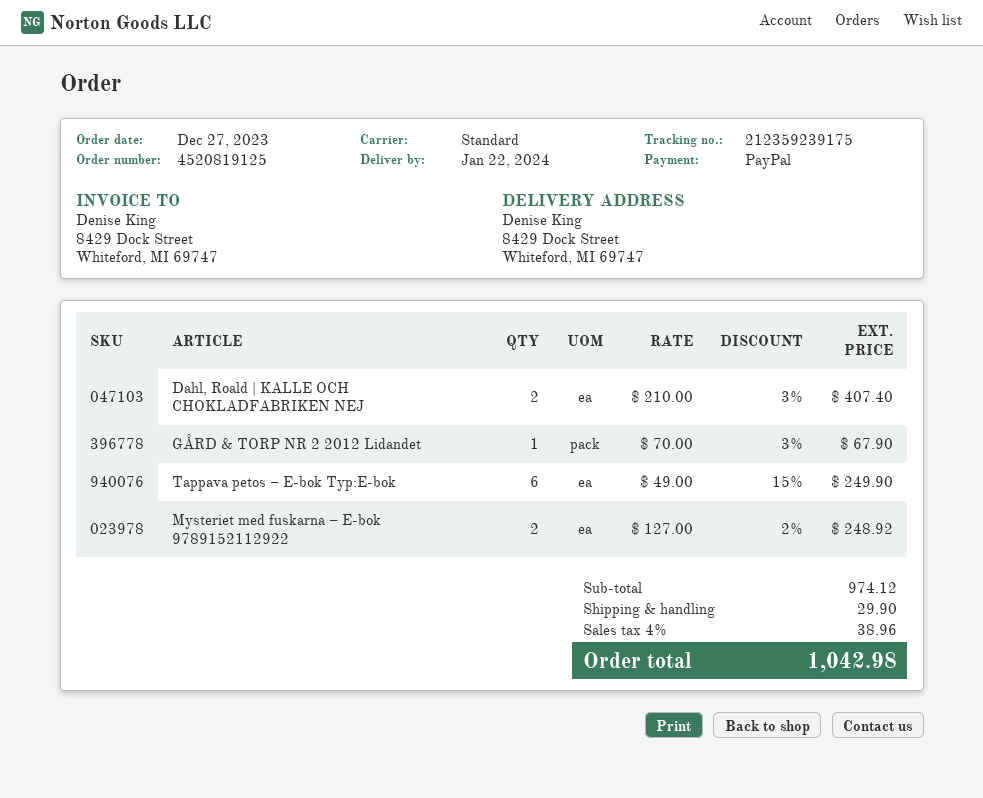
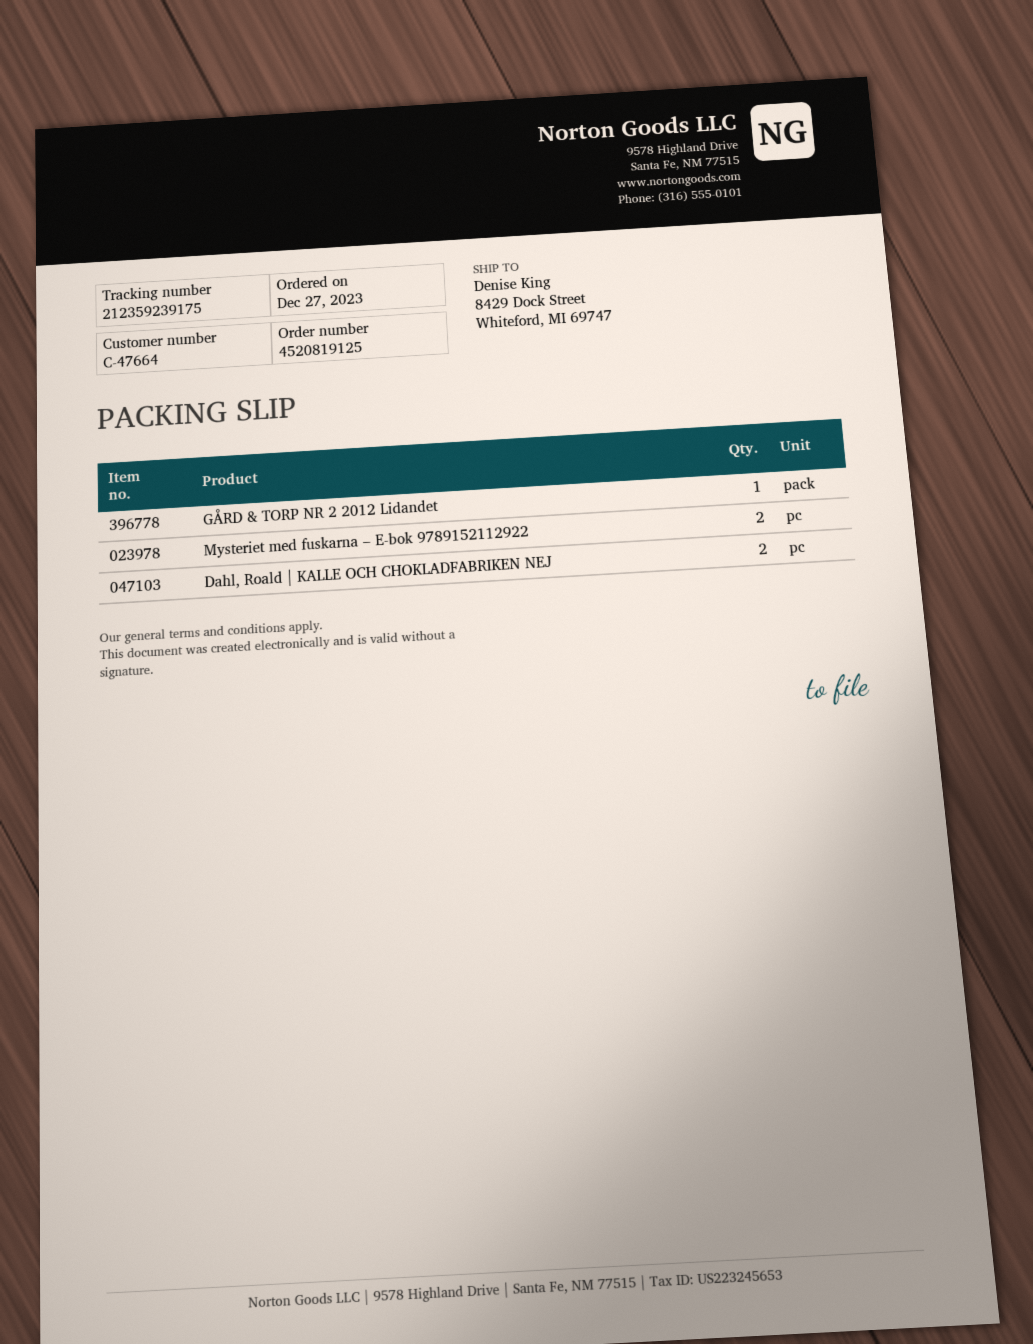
Tappava petos – E-bok Typ:E-bok: 6 -> none

